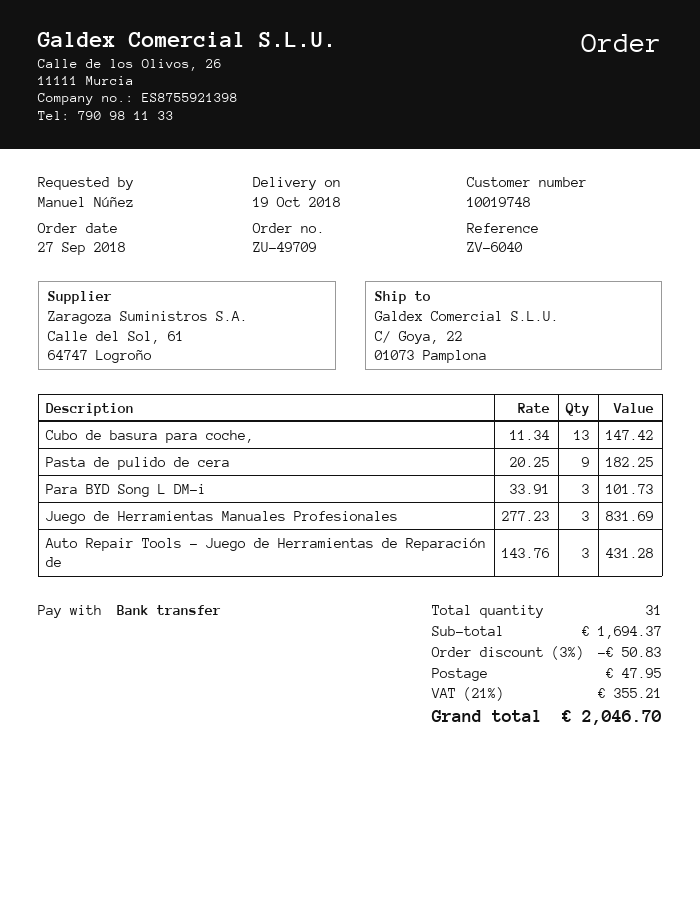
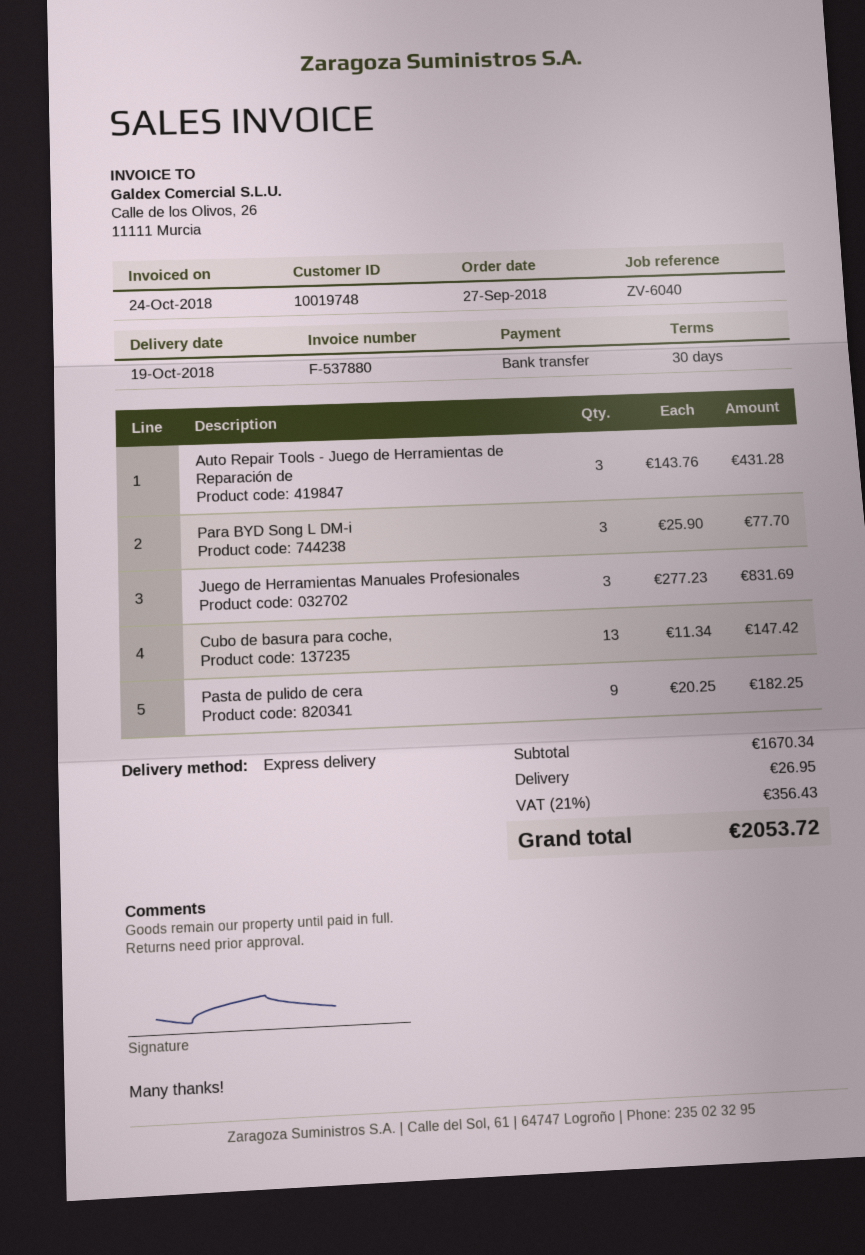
Para BYD Song L DM-i: 3 x 33.91 = 101.73 -> 3 x 25.90 = 77.70
subtotal: 1694.37 -> 1670.34
discount: 3% = 50.83 -> none
shipping: 47.95 -> 26.95
tax: 21% = 355.21 -> 21% = 356.43
total: 2046.70 -> 2053.72

